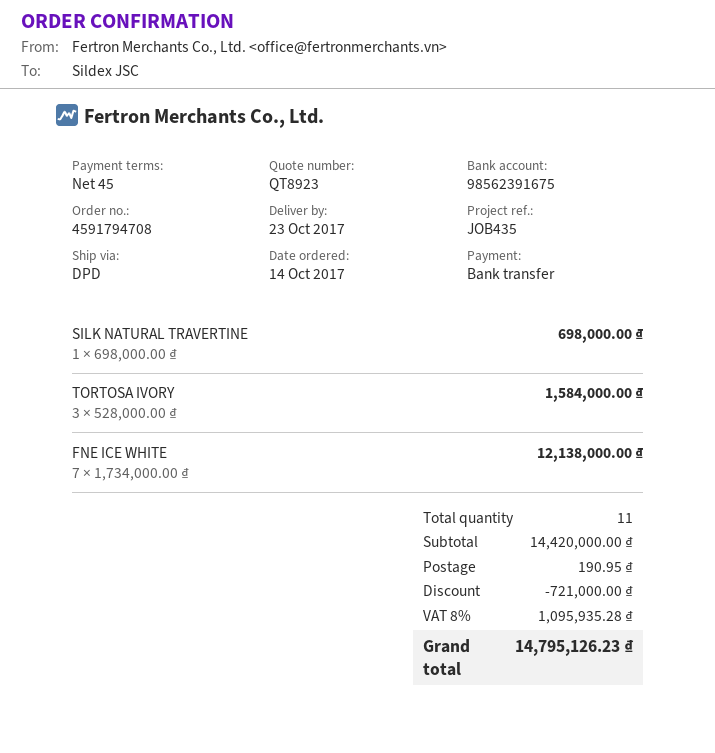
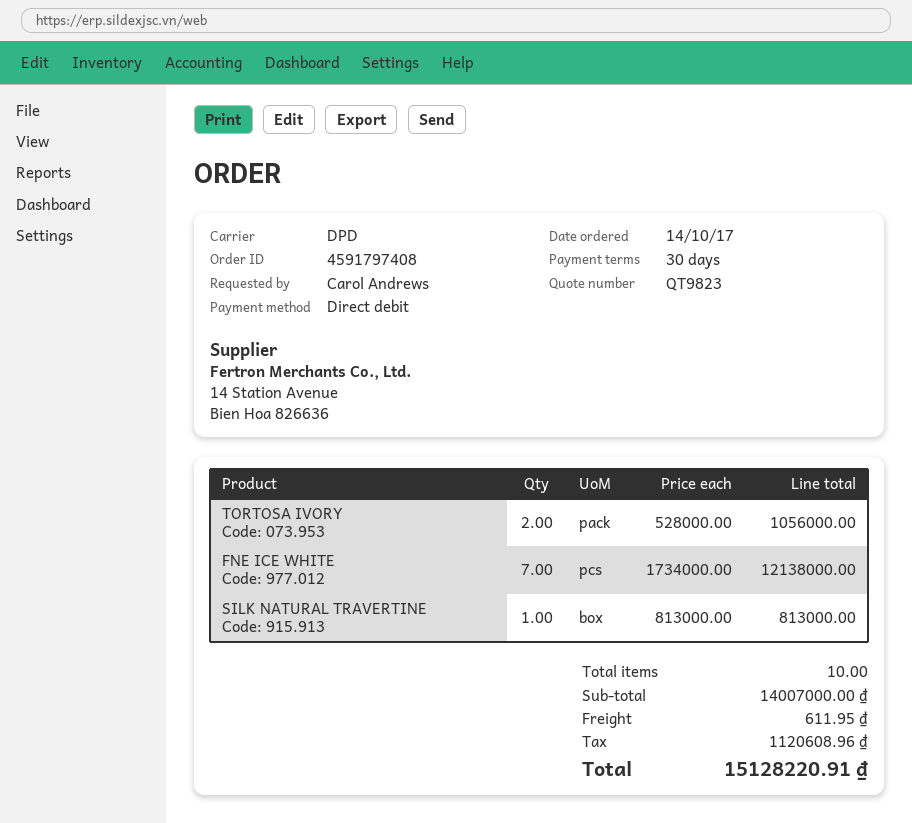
quote number: QT8923 -> QT9823
order number: 4591794708 -> 4591797408
payment terms: 45 days -> 30 days
payment method: bank transfer -> direct debit
SILK NATURAL TRAVERTINE: 1 x 698000.00 = 698000.00 -> 1 x 813000.00 = 813000.00
TORTOSA IVORY: 3 x 528000.00 = 1584000.00 -> 2 x 528000.00 = 1056000.00
total quantity: 11 -> 10
subtotal: 14420000.00 -> 14007000.00
discount: 721000.00 -> none
shipping: 190.95 -> 611.95
tax: 1095935.28 -> 1120608.96
total: 14795126.23 -> 15128220.91

